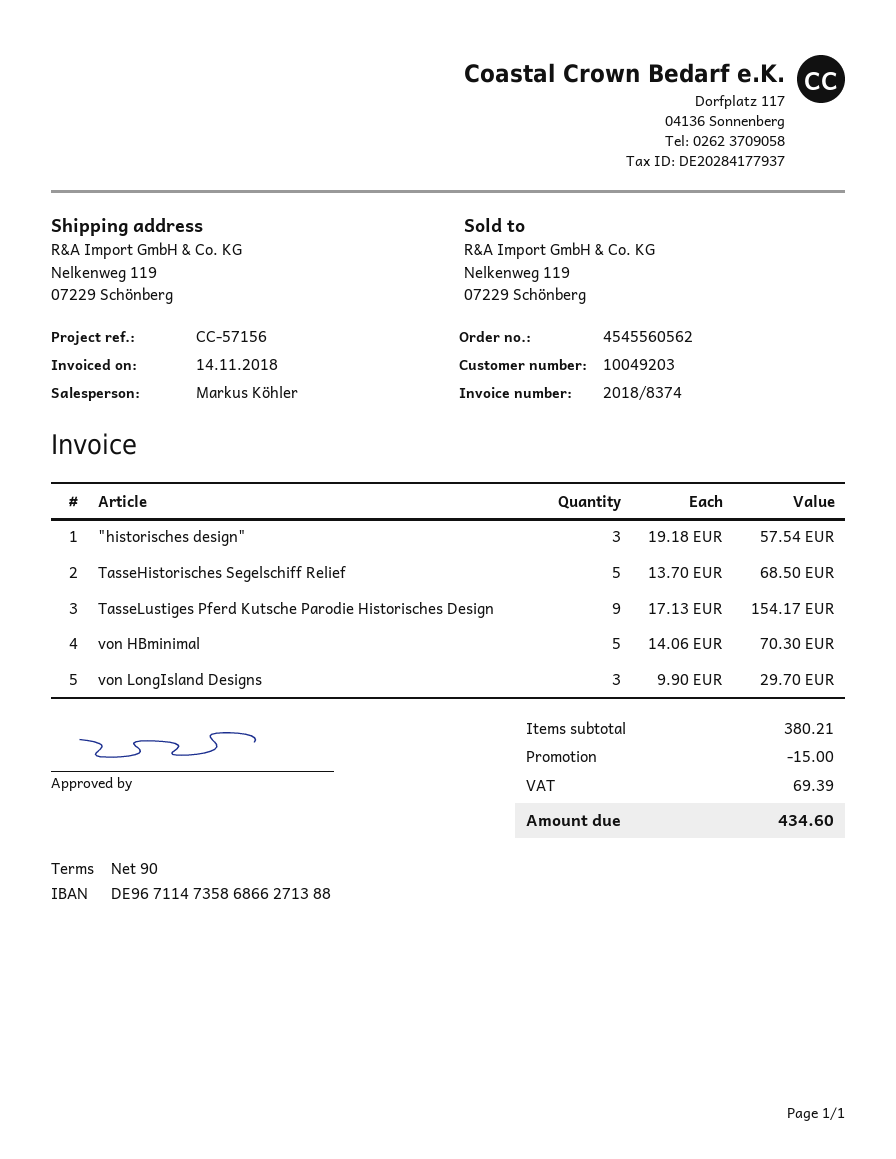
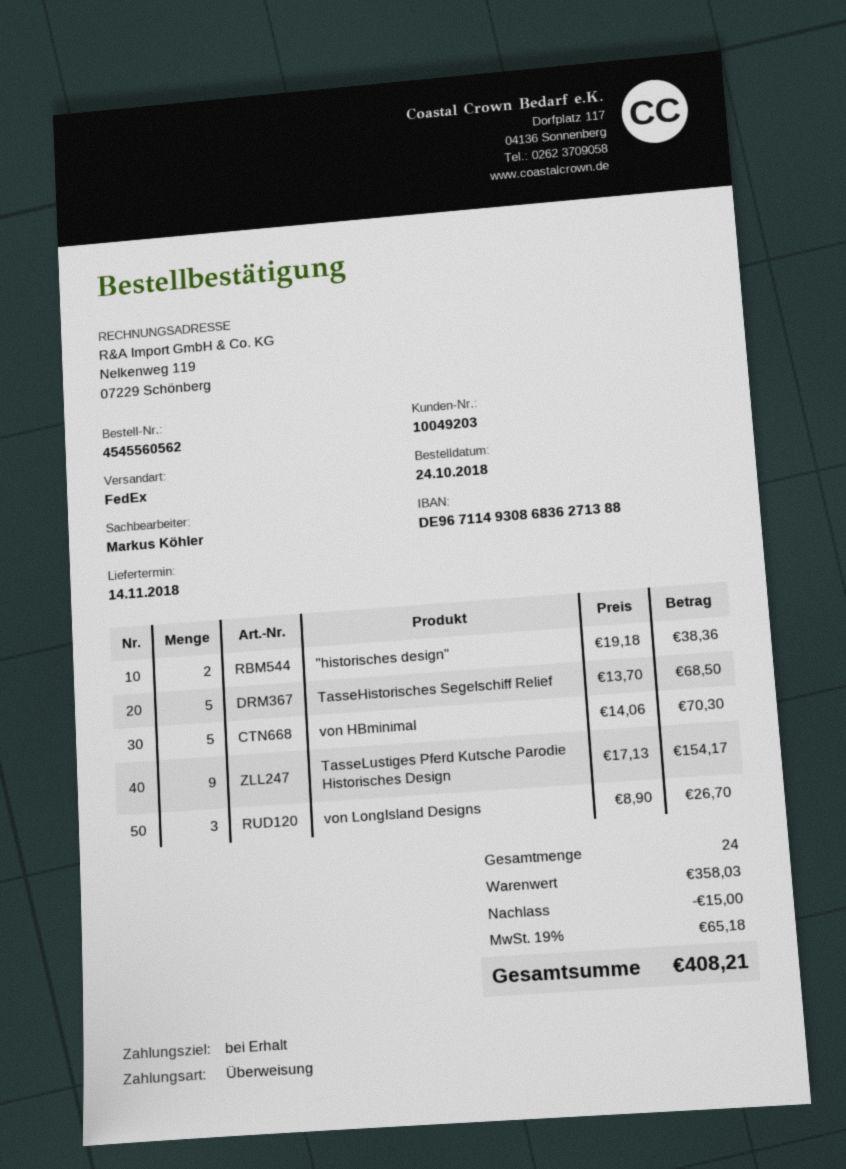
payment terms: 90 days -> on receipt
bank account: DE96711473586866271388 -> DE96711493086836271388
"historisches design": 3 x 19.18 = 57.54 -> 2 x 19.18 = 38.36
von LongIsland Designs: 3 x 9.90 = 29.70 -> 3 x 8.90 = 26.70
subtotal: 380.21 -> 358.03
tax: 69.39 -> 65.18
total: 434.60 -> 408.21

